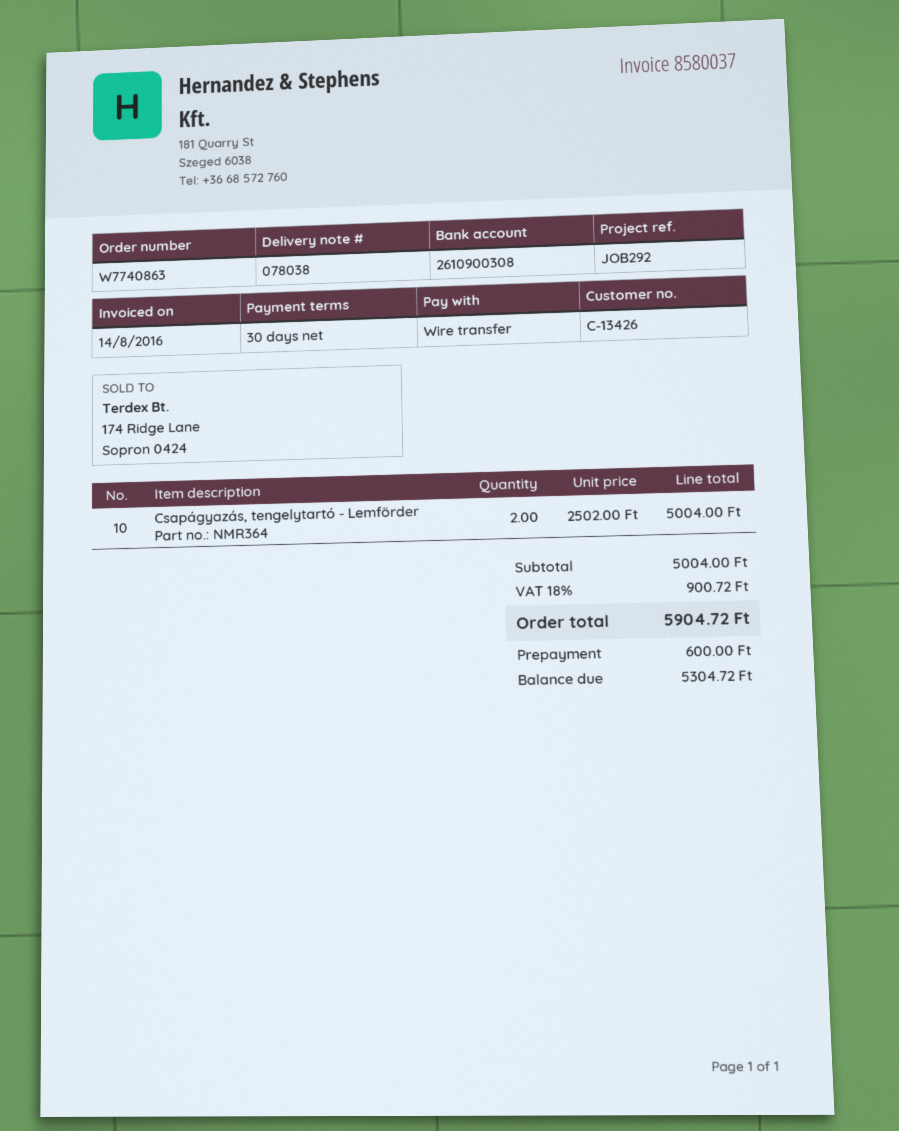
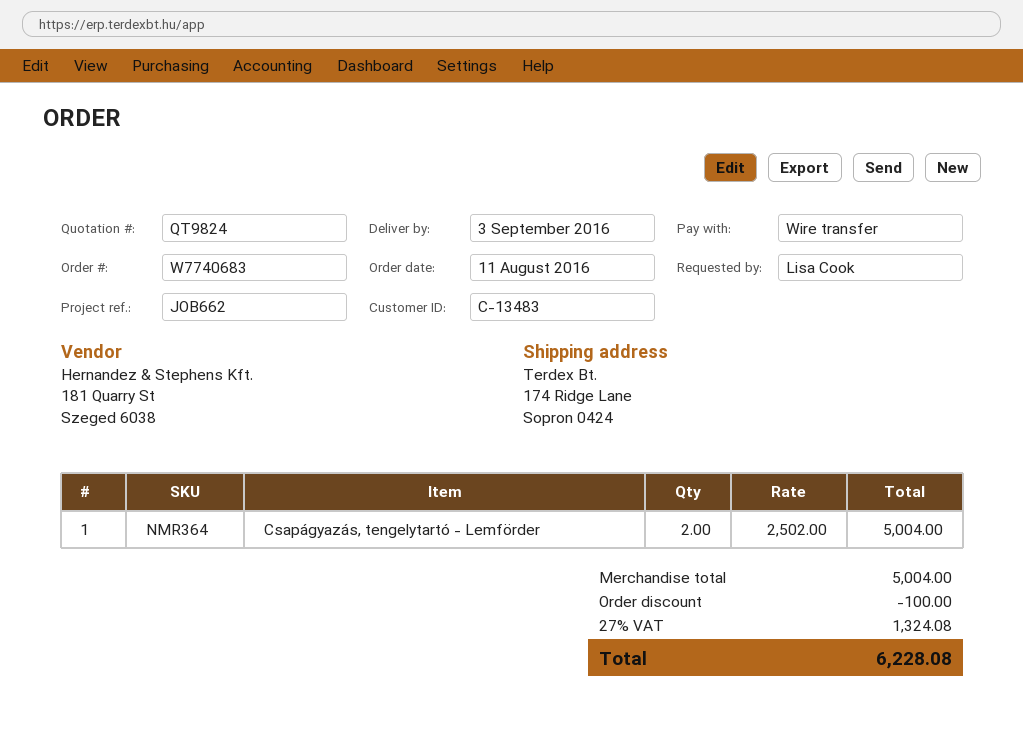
order number: W7740863 -> W7740683
customer number: C-13426 -> C-13483
reference: JOB292 -> JOB662
discount: none -> 100.00
tax: 18% = 900.72 -> 27% = 1324.08
total: 5904.72 -> 6228.08

